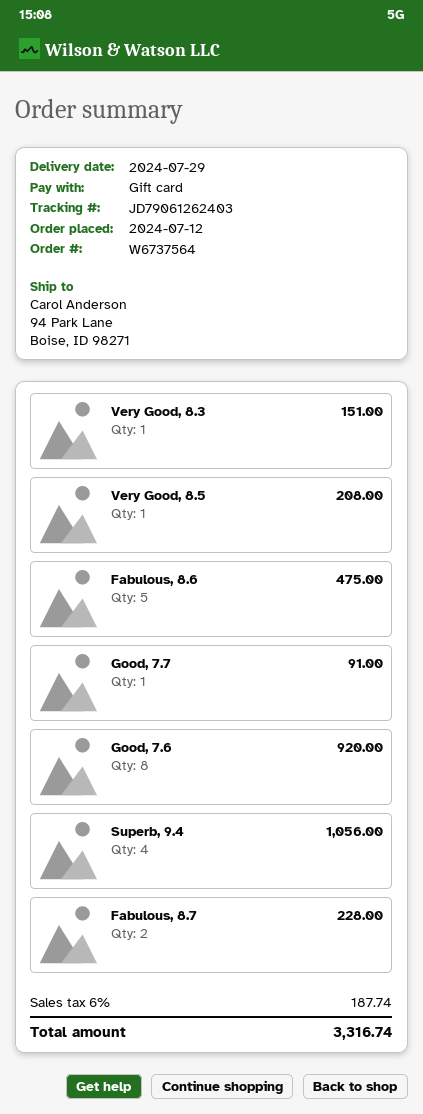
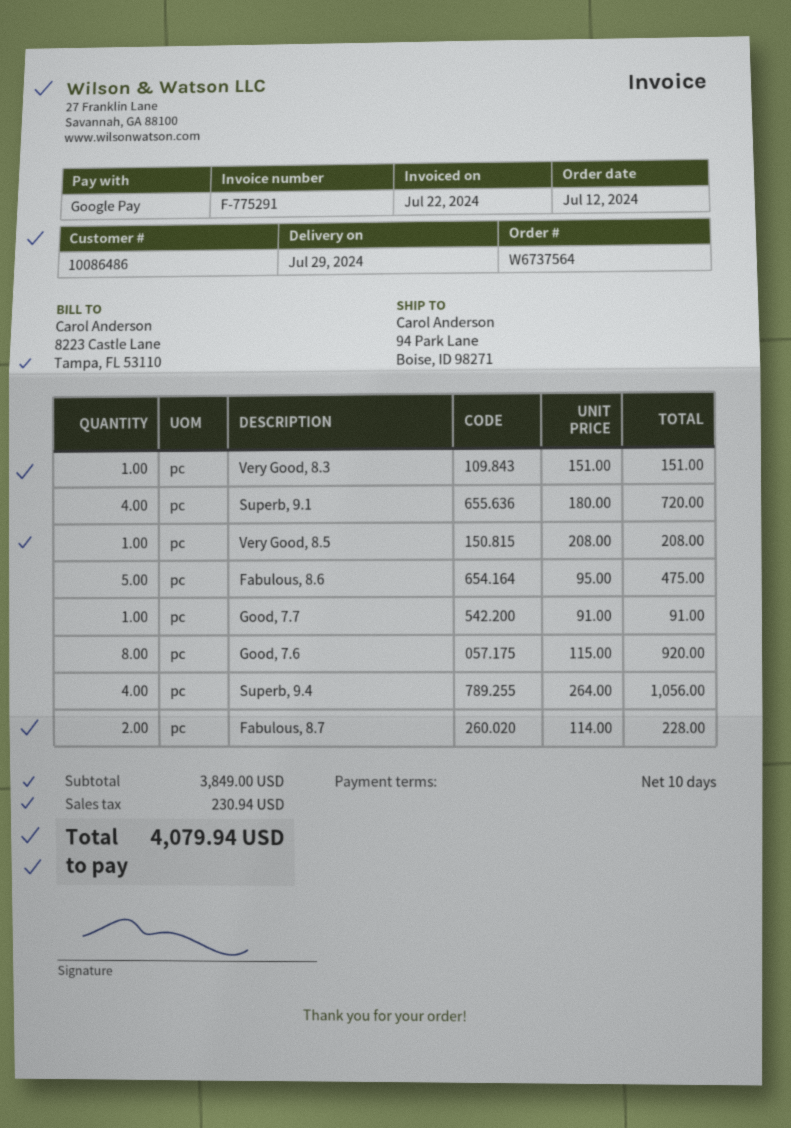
payment method: gift card -> Google Pay
Superb, 9.1: none -> 4 for 720.00
tax: 187.74 -> 230.94
total: 3316.74 -> 4079.94

